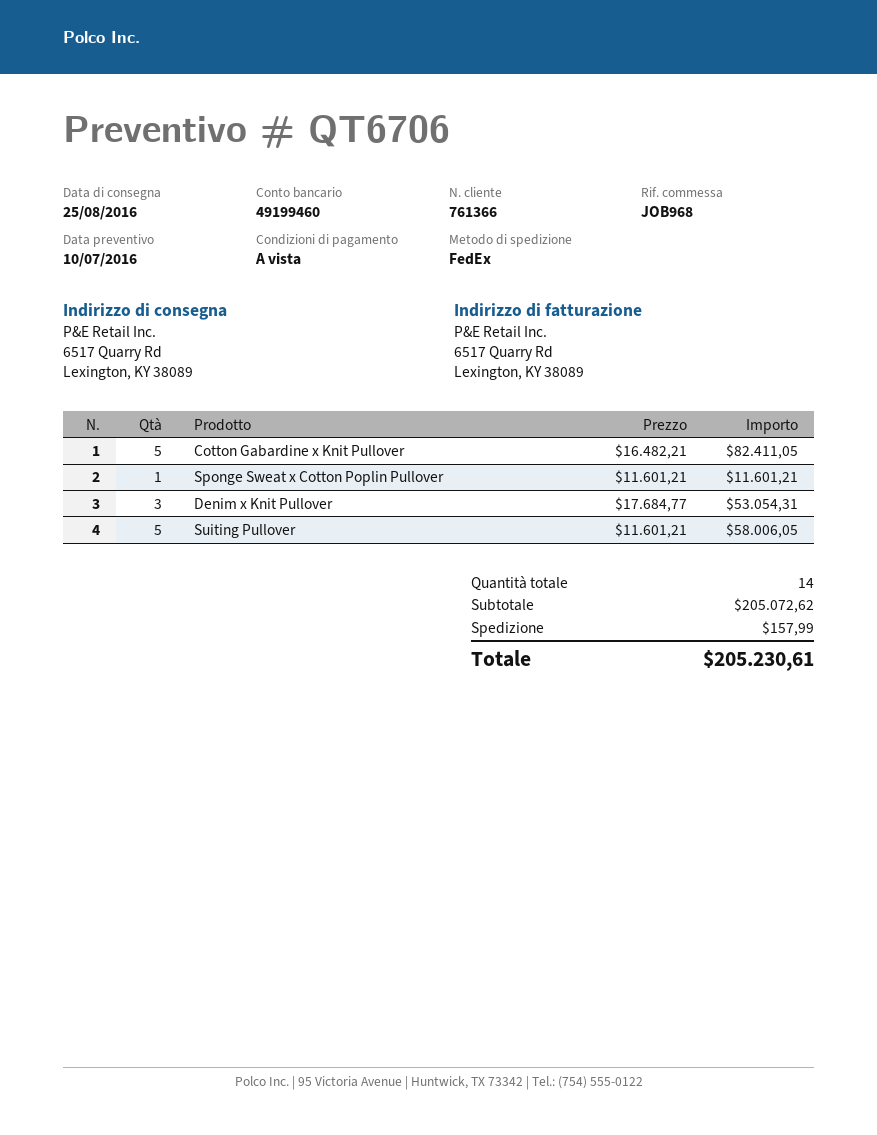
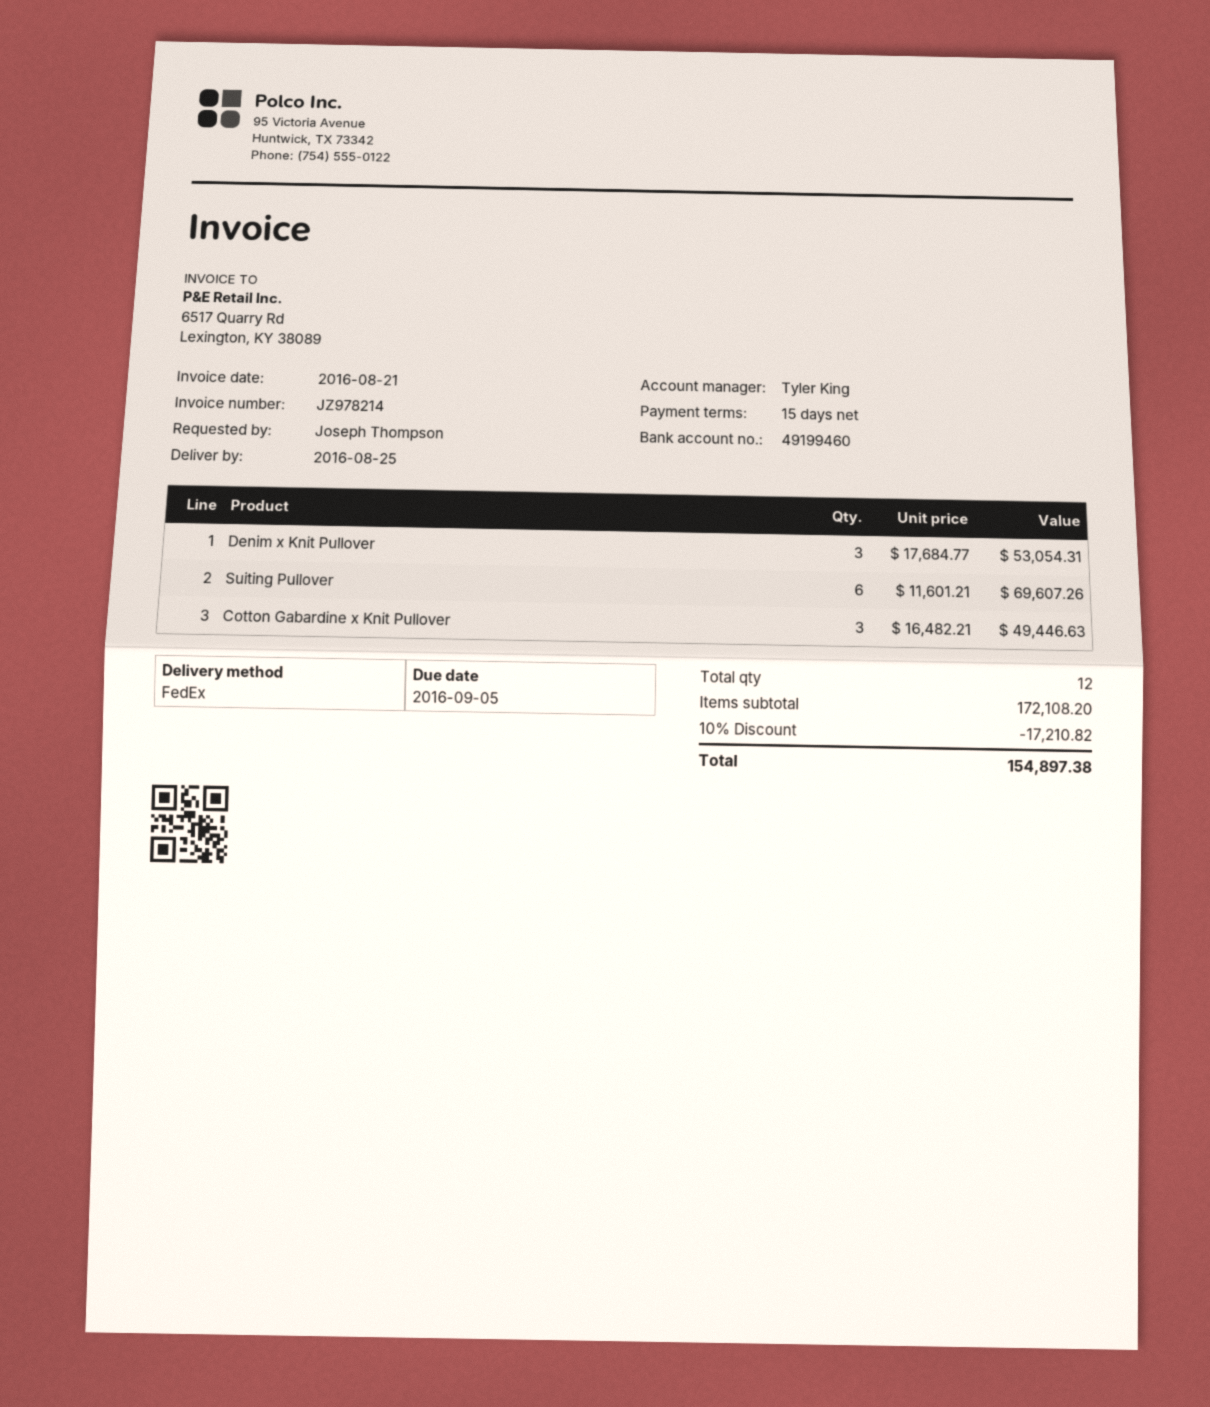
payment terms: on receipt -> 15 days
Cotton Gabardine x Knit Pullover: 5 x 16482.21 = 82411.05 -> 3 x 16482.21 = 49446.63
Sponge Sweat x Cotton Poplin Pullover: 1 x 11601.21 = 11601.21 -> none
Suiting Pullover: 5 x 11601.21 = 58006.05 -> 6 x 11601.21 = 69607.26
total quantity: 14 -> 12
subtotal: 205072.62 -> 172108.20
discount: none -> 10% = 17210.82
shipping: 157.99 -> none
total: 205230.61 -> 154897.38

